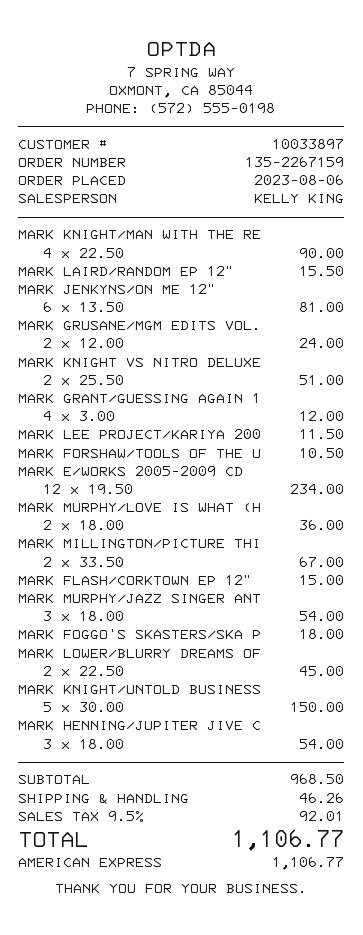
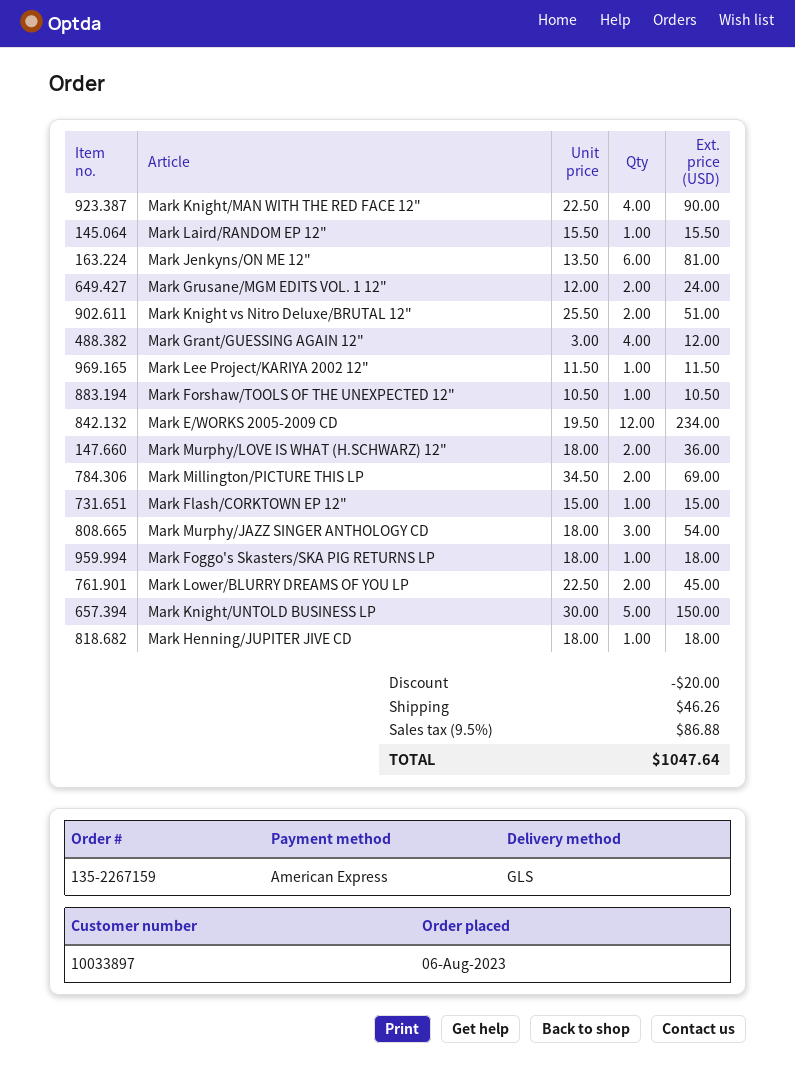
MARK MILLINGTON/PICTURE THI: 2 x 33.50 = 67.00 -> 2 x 34.50 = 69.00
MARK HENNING/JUPITER JIVE C: 3 x 18.00 = 54.00 -> 1 x 18.00 = 18.00
discount: none -> 20.00
tax: 9.5% = 92.01 -> 9.5% = 86.88
total: 1106.77 -> 1047.64

